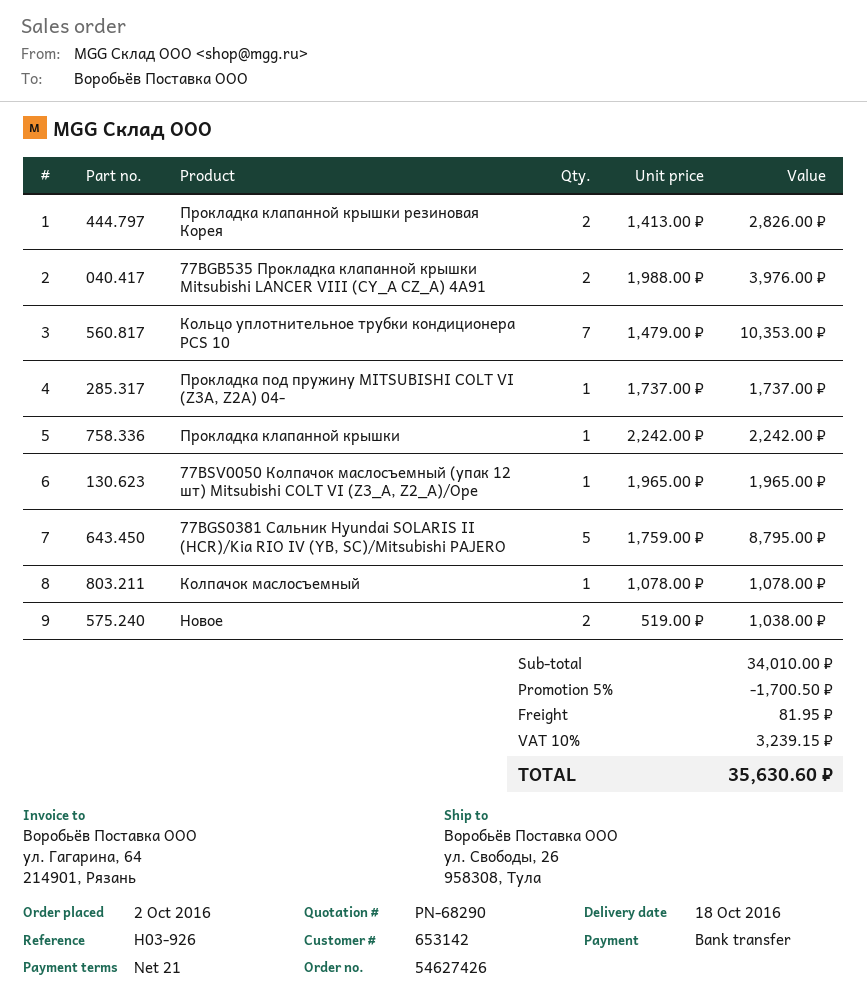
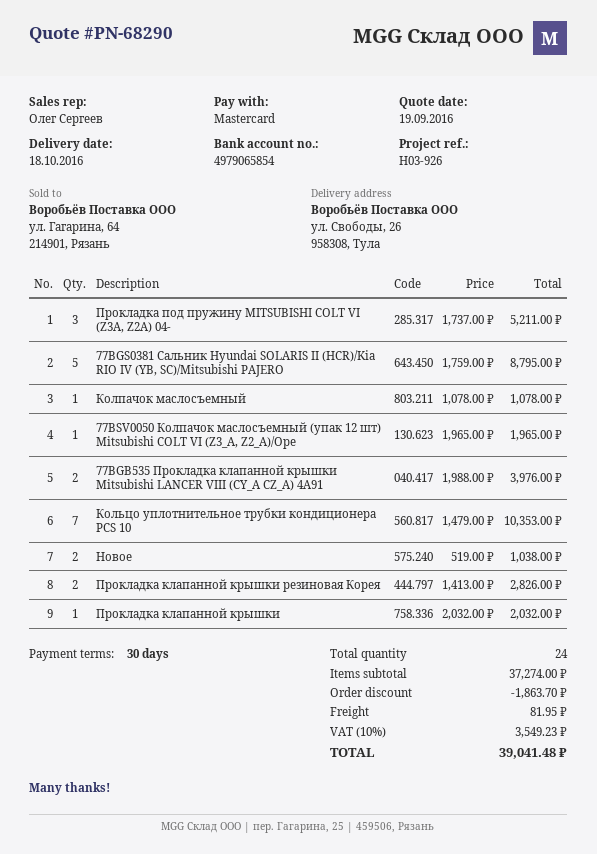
payment terms: 21 days -> 30 days
payment method: bank transfer -> Mastercard
Прокладка под пружину MITSUBISHI COLT VI (Z3A, Z2A) 04-: 1 x 1737.00 = 1737.00 -> 3 x 1737.00 = 5211.00
Прокладка клапанной крышки: 1 x 2242.00 = 2242.00 -> 1 x 2032.00 = 2032.00
subtotal: 34010.00 -> 37274.00
discount: 1700.50 -> 1863.70
tax: 10% = 3239.15 -> 10% = 3549.23
total: 35630.60 -> 39041.48

